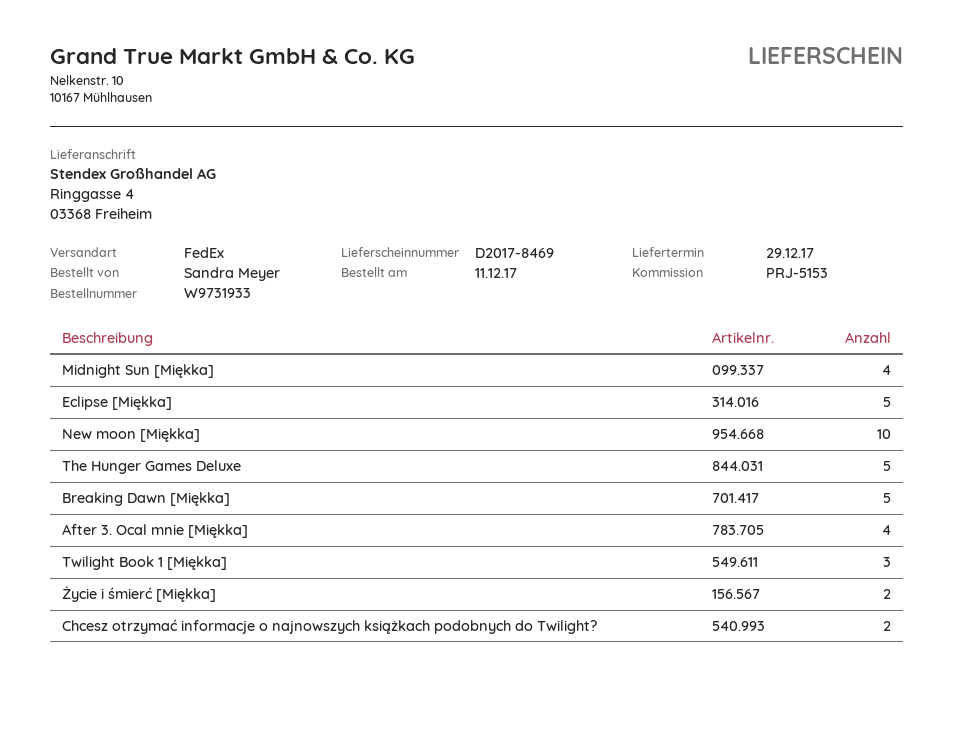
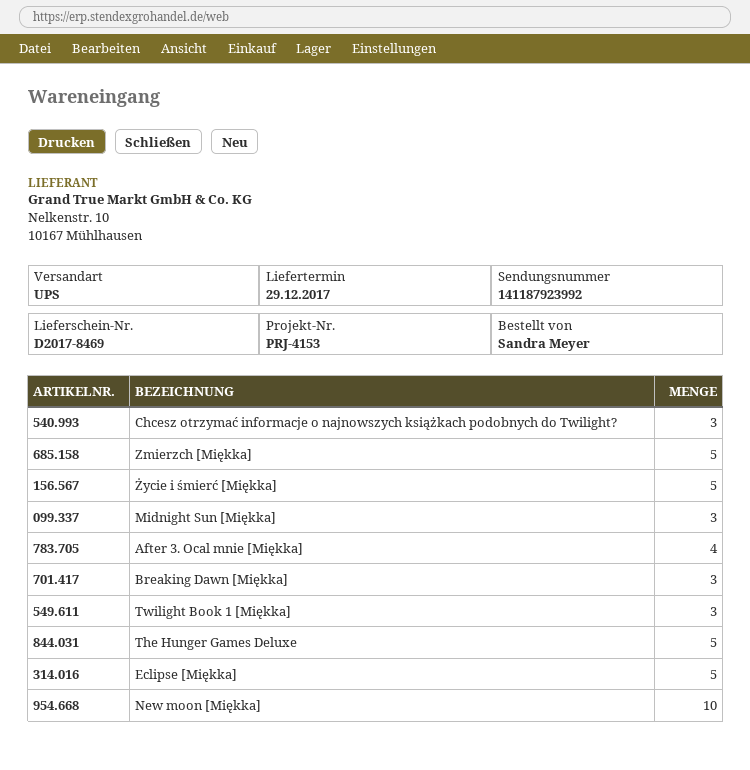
reference: PRJ-5153 -> PRJ-4153
shipping method: FedEx -> UPS
Midnight Sun [Miękka]: 4 -> 3
Breaking Dawn [Miękka]: 5 -> 3
Życie i śmierć [Miękka]: 2 -> 5
Chcesz otrzymać informacje o najnowszych książkach podobnych do Twilight?: 2 -> 3
Zmierzch [Miękka]: none -> 5

